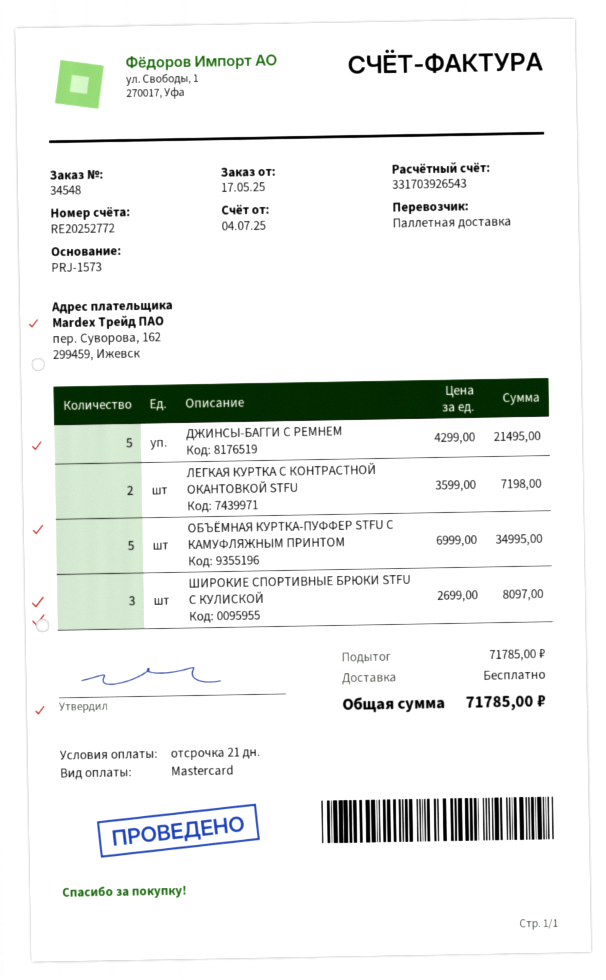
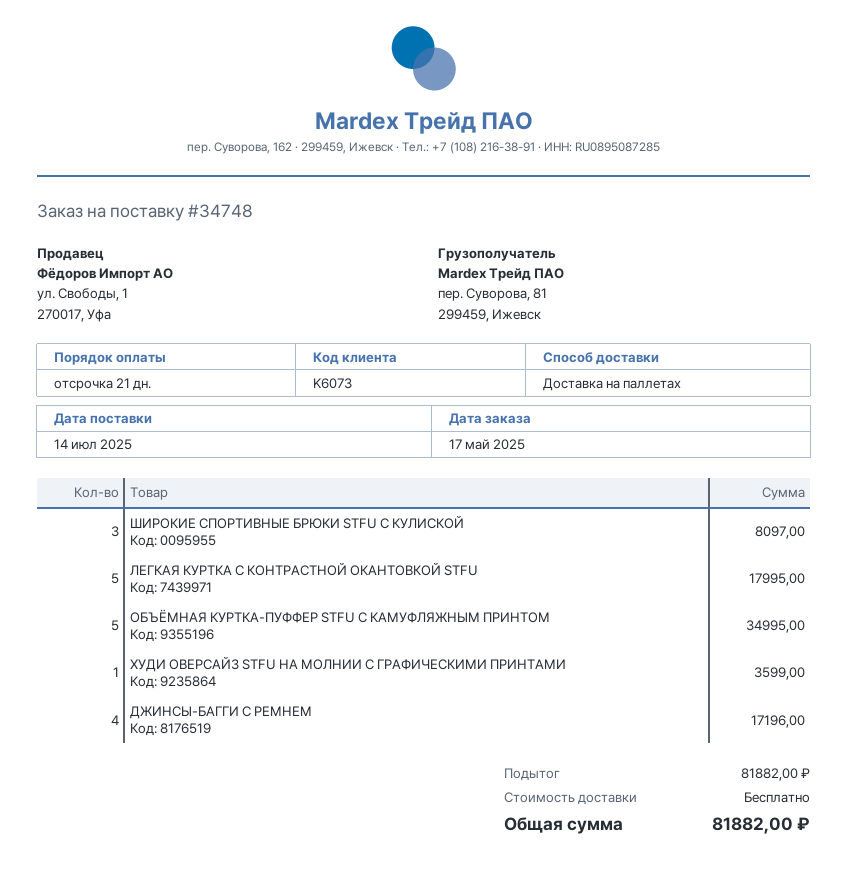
order number: 34548 -> 34748
ДЖИНСЫ-БАГГИ С РЕМНЕМ: 5 for 21495.00 -> 4 for 17196.00
ЛЕГКАЯ КУРТКА С КОНТРАСТНОЙ ОКАНТОВКОЙ STFU: 2 for 7198.00 -> 5 for 17995.00
ХУДИ ОВЕРСАЙЗ STFU НА МОЛНИИ С ГРАФИЧЕСКИМИ ПРИНТАМИ: none -> 1 for 3599.00
subtotal: 71785.00 -> 81882.00
total: 71785.00 -> 81882.00

